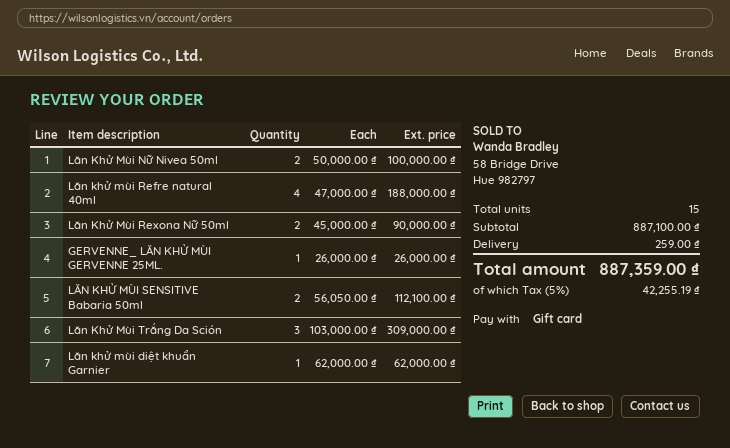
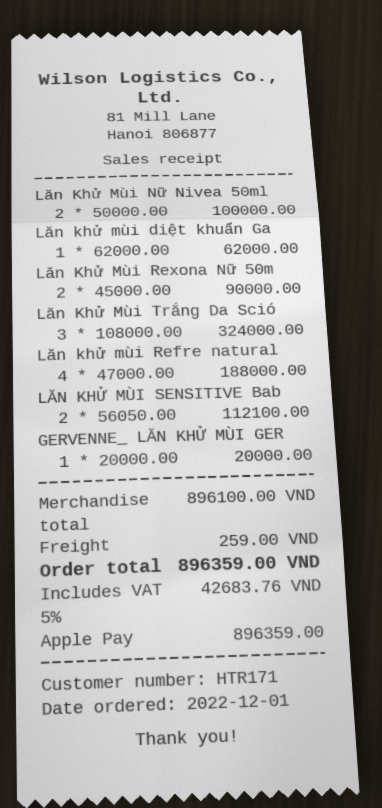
payment method: gift card -> Apple Pay
GERVENNE_ LĂN KHỬ MÙI GERVENNE 25ML.: 1 x 26000.00 = 26000.00 -> 1 x 20000.00 = 20000.00
Lăn Khử Mùi Trắng Da Sción: 3 x 103000.00 = 309000.00 -> 3 x 108000.00 = 324000.00
subtotal: 887100.00 -> 896100.00
tax: 5% = 42255.19 -> 5% = 42683.76
total: 887359.00 -> 896359.00

